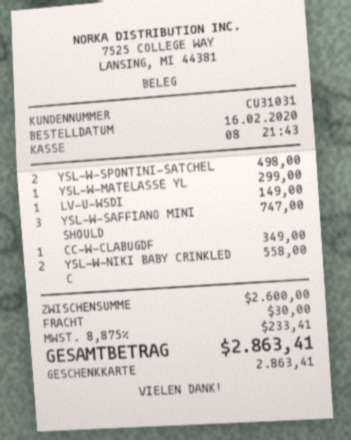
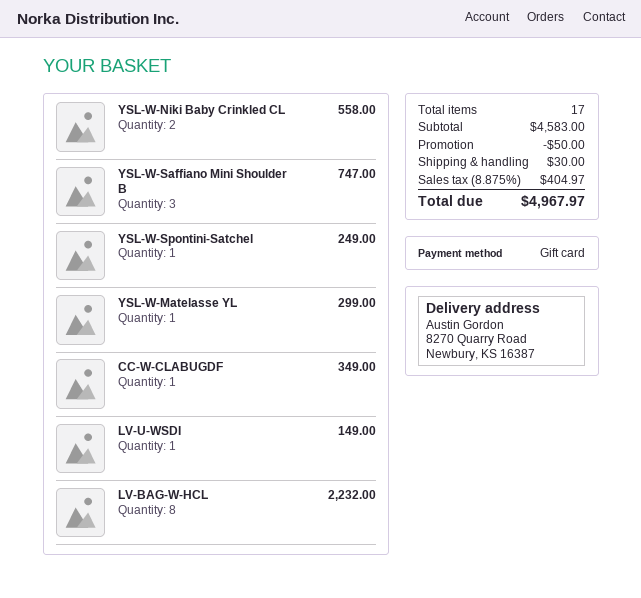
YSL-W-SPONTINI-SATCHEL: 2 for 498.00 -> 1 for 249.00
LV-BAG-W-HCL: none -> 8 for 2232.00
subtotal: 2600.00 -> 4583.00
discount: none -> 50.00
tax: 8.875% = 233.41 -> 8.875% = 404.97
total: 2863.41 -> 4967.97

